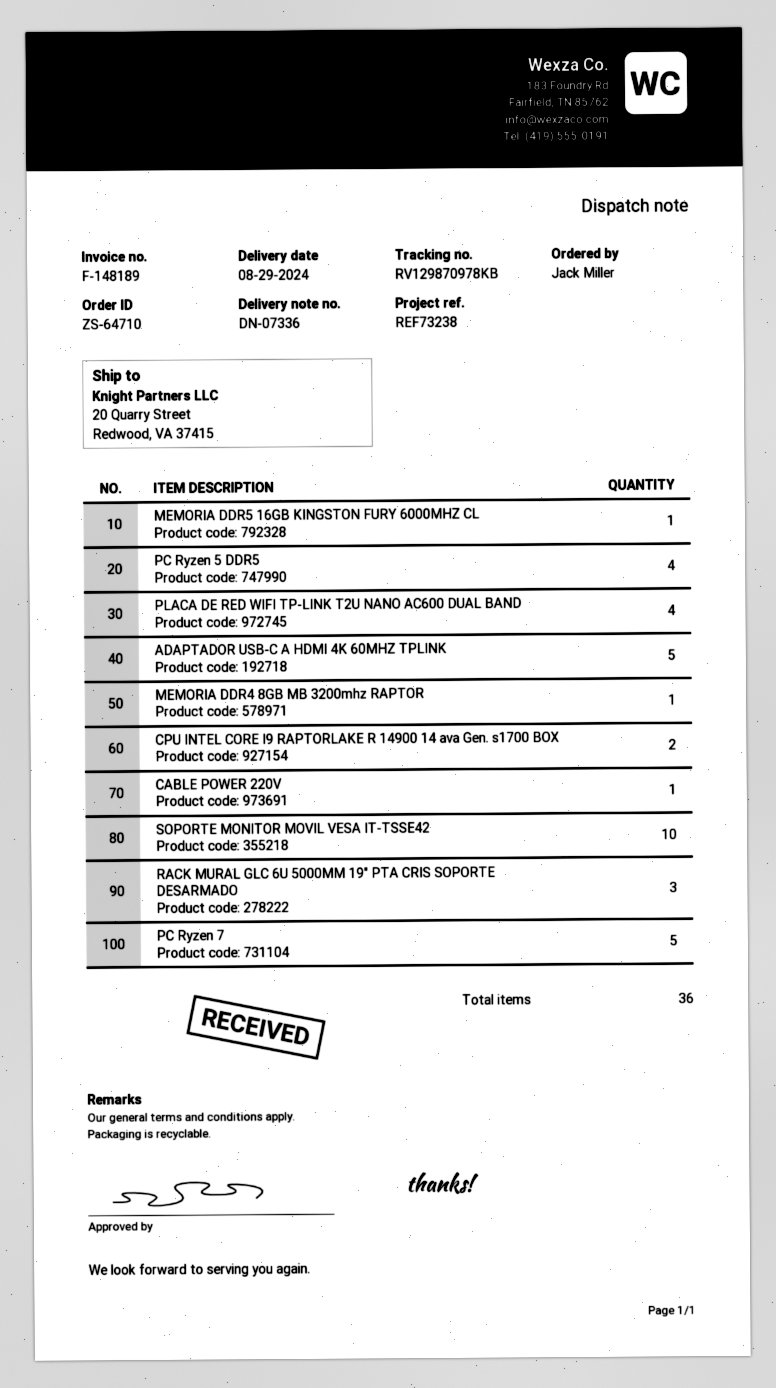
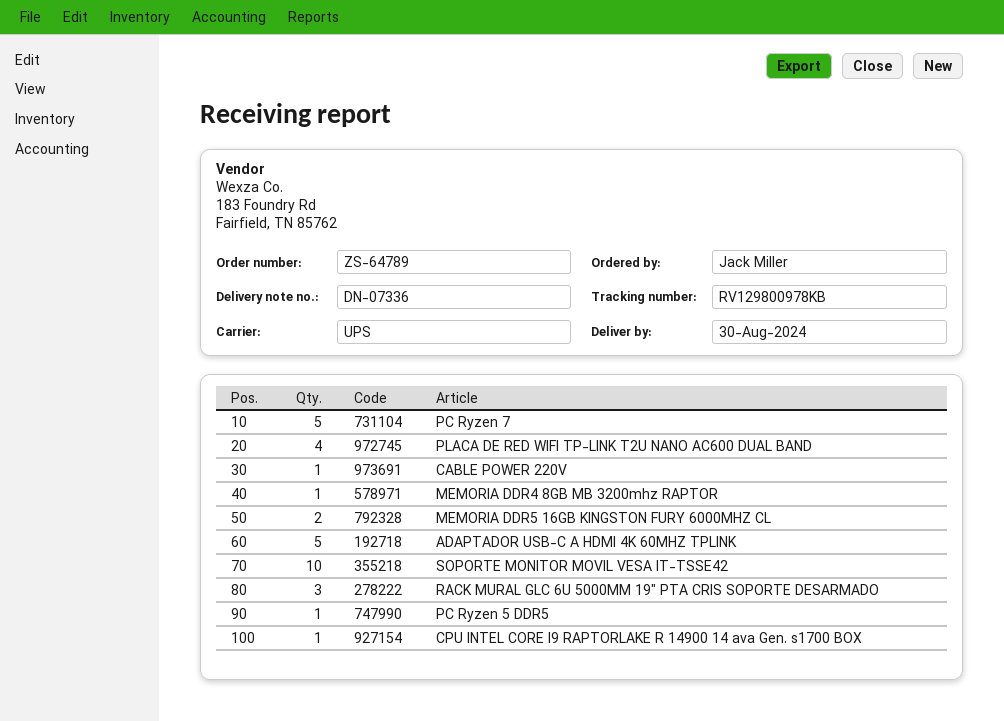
order number: ZS-64710 -> ZS-64789
delivery date: 2024-08-29 -> 2024-08-30
tracking number: RV129870978KB -> RV129800978KB
MEMORIA DDR5 16GB KINGSTON FURY 6000MHZ CL: 1 -> 2
PC Ryzen 5 DDR5: 4 -> 1
CPU INTEL CORE I9 RAPTORLAKE R 14900 14 ava Gen. s1700 BOX: 2 -> 1

